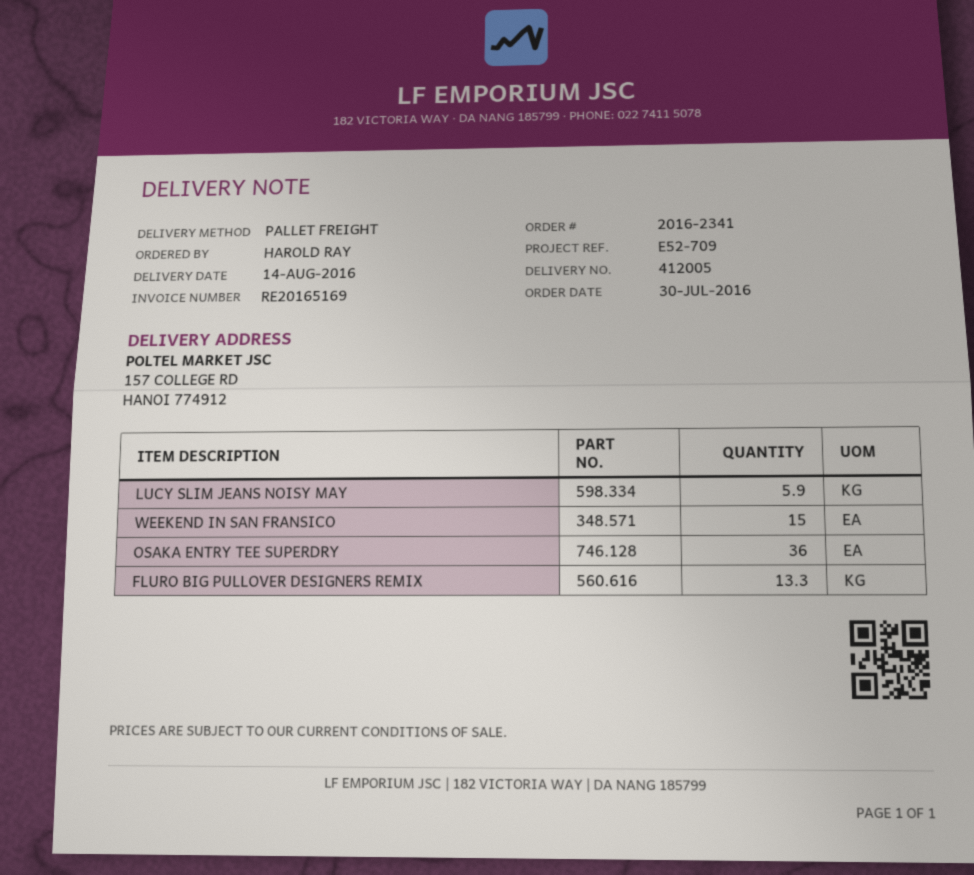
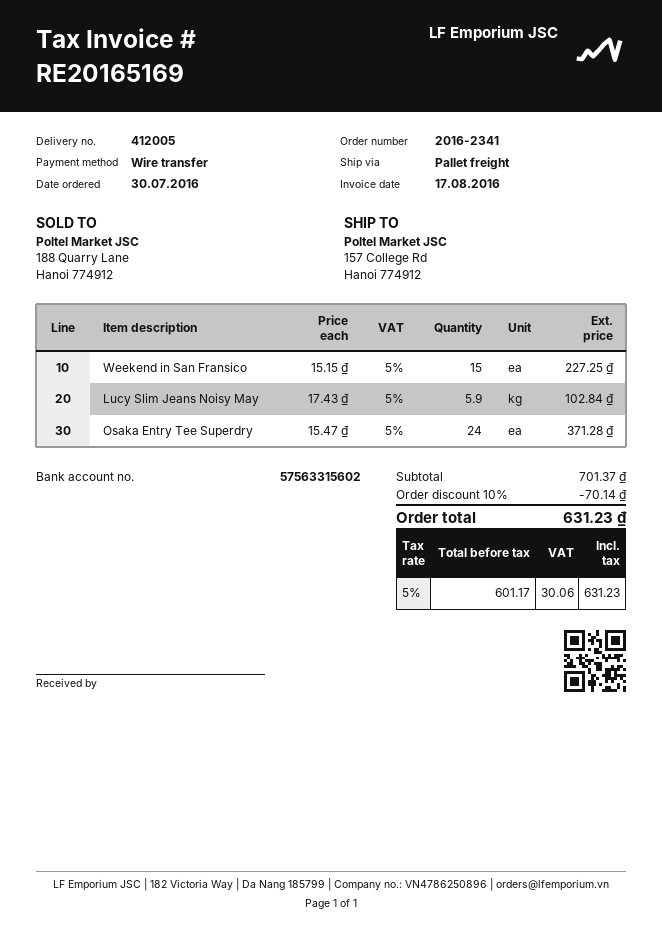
OSAKA ENTRY TEE SUPERDRY: 36 -> 24
FLURO BIG PULLOVER DESIGNERS REMIX: 13.3 -> none

